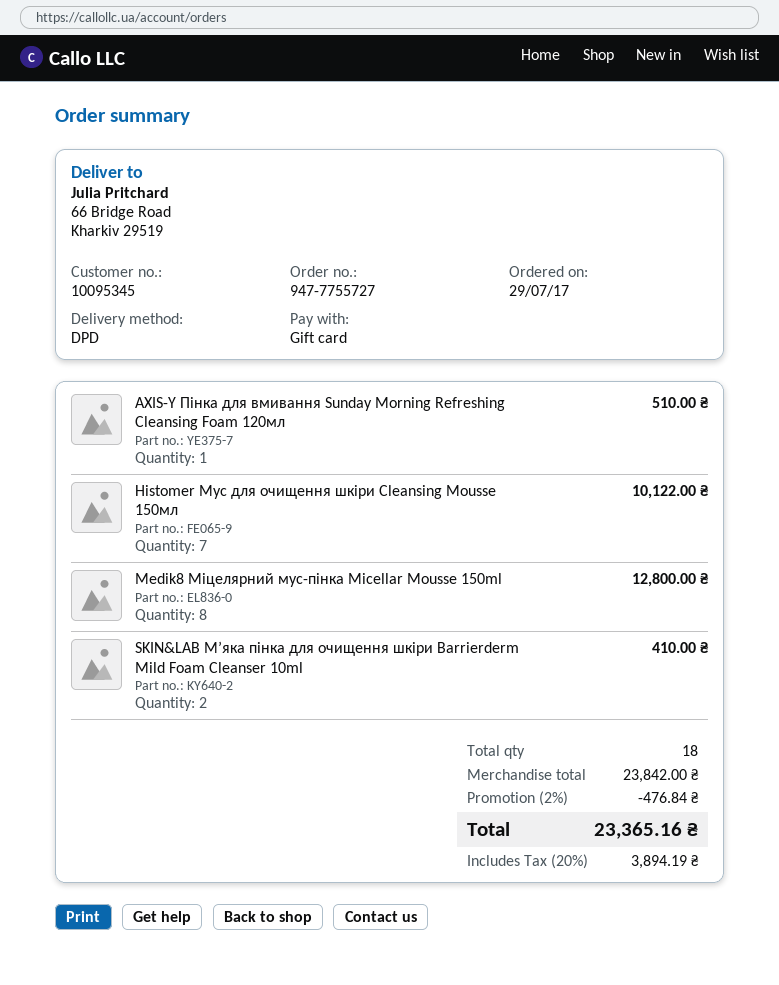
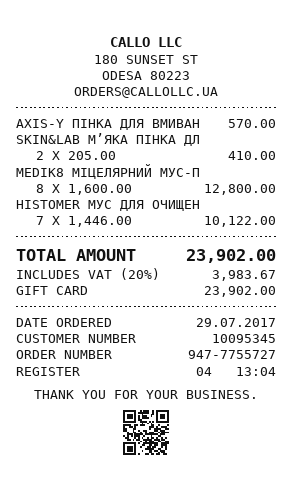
AXIS-Y Пінка для вмивання Sunday Morning Refreshing Cleansing Foam 120мл: 1 for 510.00 -> 1 for 570.00
discount: 2% = 476.84 -> none
tax: 20% = 3894.19 -> 20% = 3983.67
total: 23365.16 -> 23902.00

